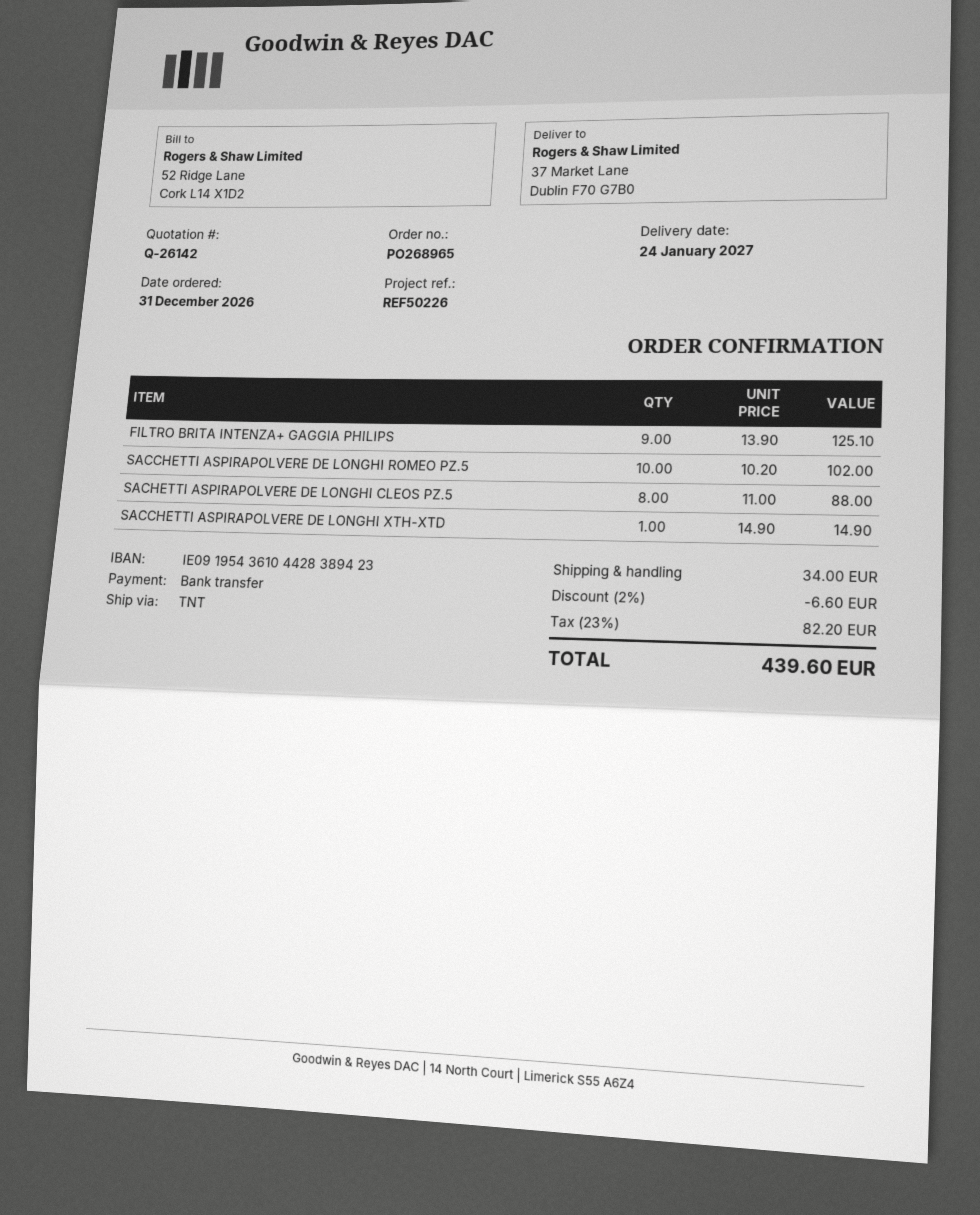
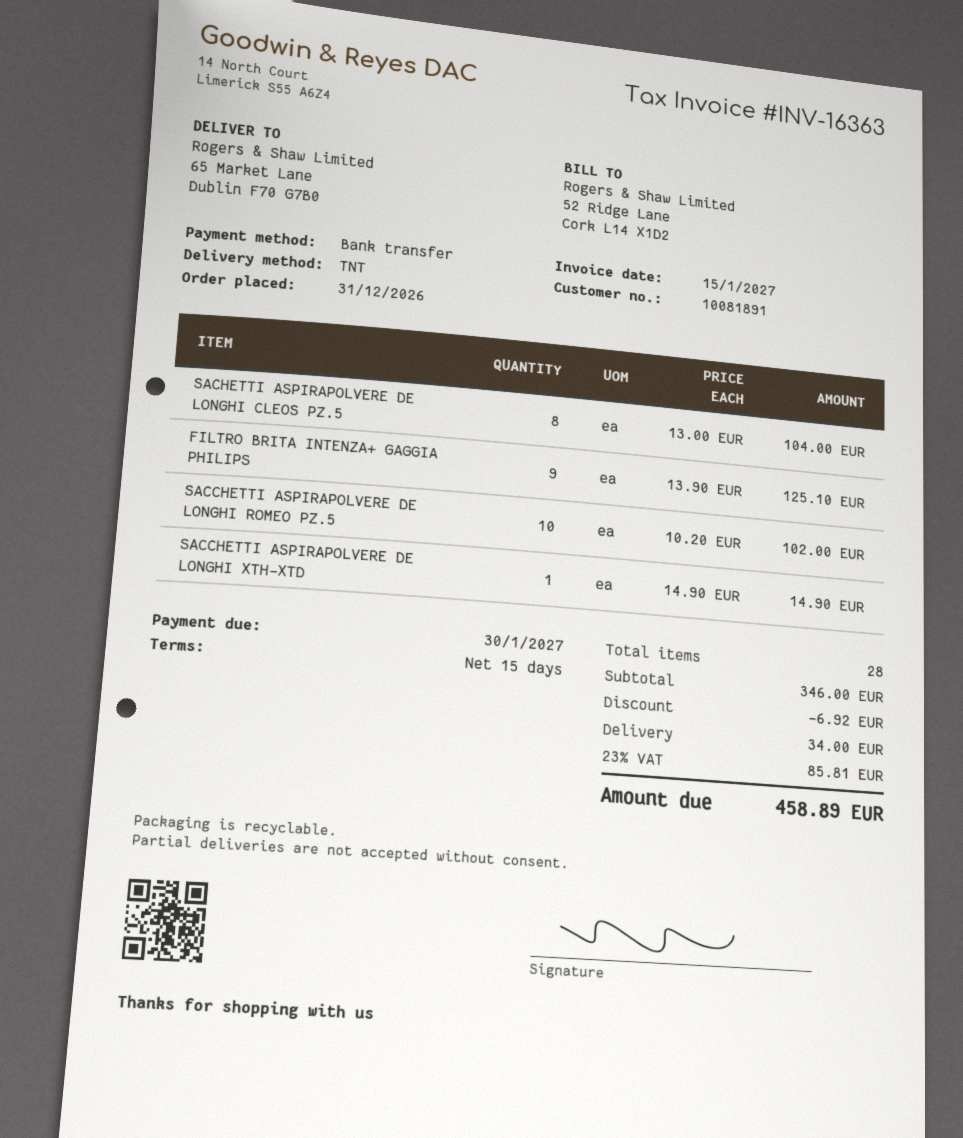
ship to: 37 Market Lane, Dublin F70 G7B0 -> 65 Market Lane, Dublin F70 G7B0
SACHETTI ASPIRAPOLVERE DE LONGHI CLEOS PZ.5: 8 x 11.00 = 88.00 -> 8 x 13.00 = 104.00
discount: 6.60 -> 6.92
tax: 23% = 82.20 -> 23% = 85.81
total: 439.60 -> 458.89

